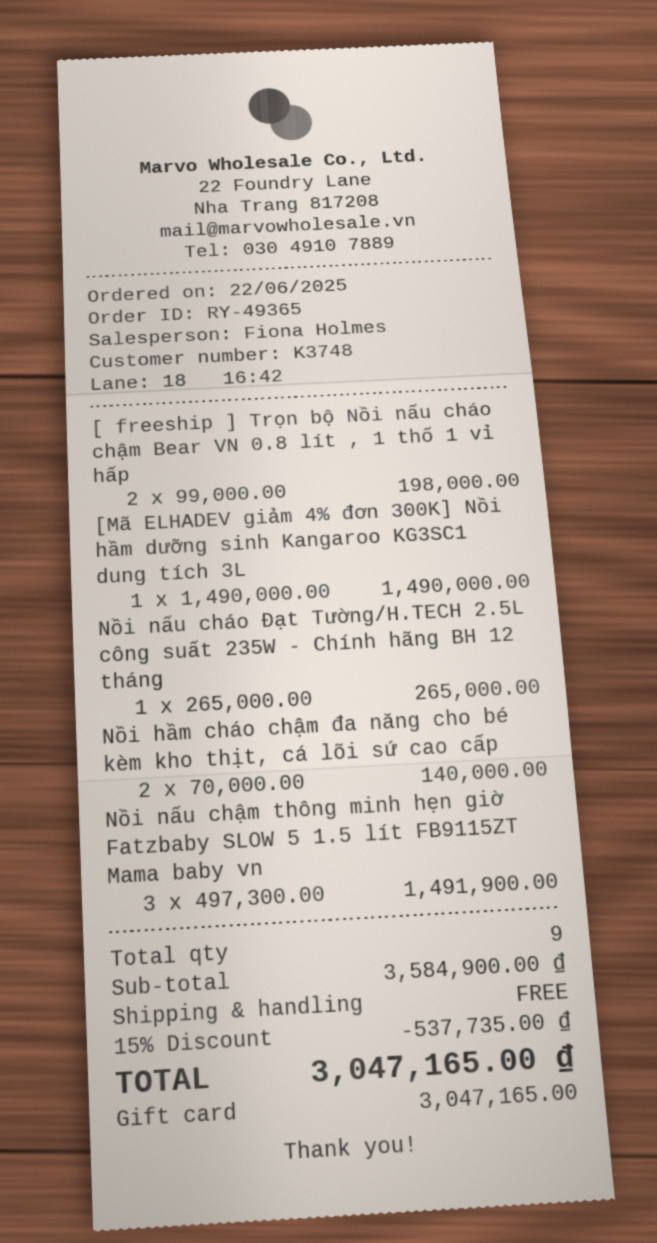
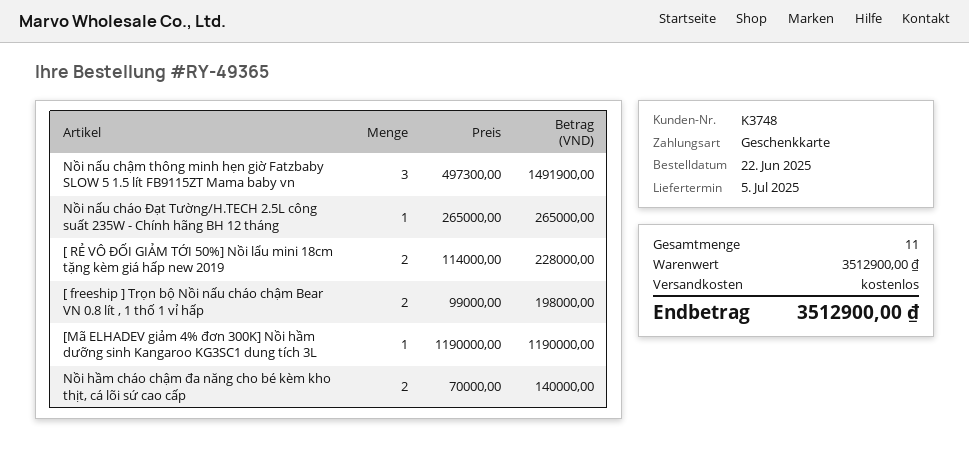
[Mã ELHADEV giảm 4% đơn 300K] Nồi hầm dưỡng sinh Kangaroo KG3SC1 dung tích 3L: 1 x 1490000.00 = 1490000.00 -> 1 x 1190000.00 = 1190000.00
[ RẺ VÔ ĐỐI GIẢM TỚI 50%] Nồi lẩu mini 18cm tặng kèm giá hấp new 2019: none -> 2 x 114000.00 = 228000.00
total quantity: 9 -> 11
subtotal: 3584900.00 -> 3512900.00
discount: 15% = 537735.00 -> none
total: 3047165.00 -> 3512900.00

